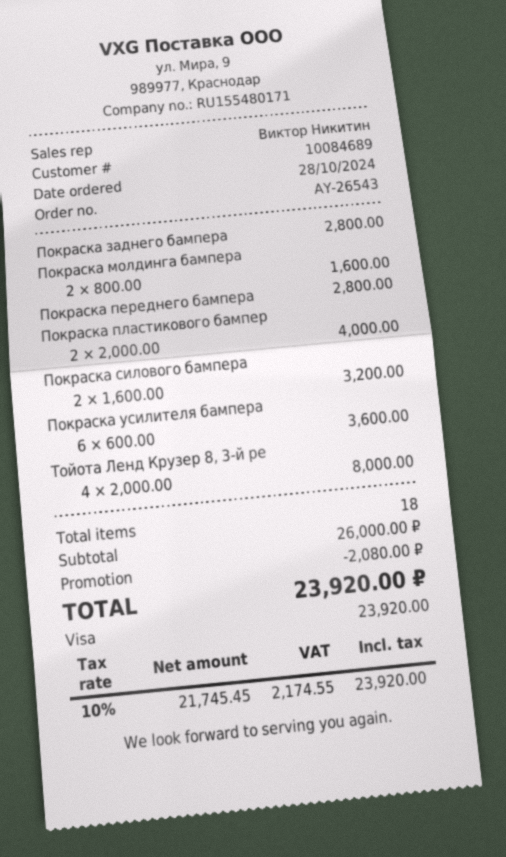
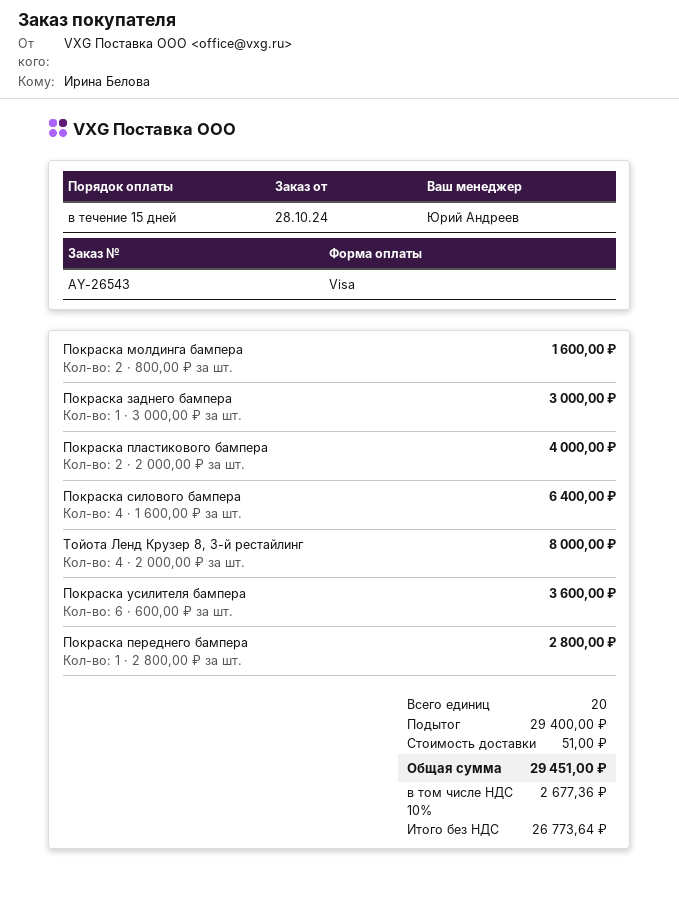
sales rep: Виктор Никитин -> Юрий Андреев
Покраска заднего бампера: 1 x 2800.00 = 2800.00 -> 1 x 3000.00 = 3000.00
Покраска силового бампера: 2 x 1600.00 = 3200.00 -> 4 x 1600.00 = 6400.00
total quantity: 18 -> 20
subtotal: 26000.00 -> 29400.00
discount: 2080.00 -> none
shipping: none -> 51.00
net: 21745.45 -> 26773.64
tax: 10% = 2174.55 -> 10% = 2677.36
total: 23920.00 -> 29451.00

